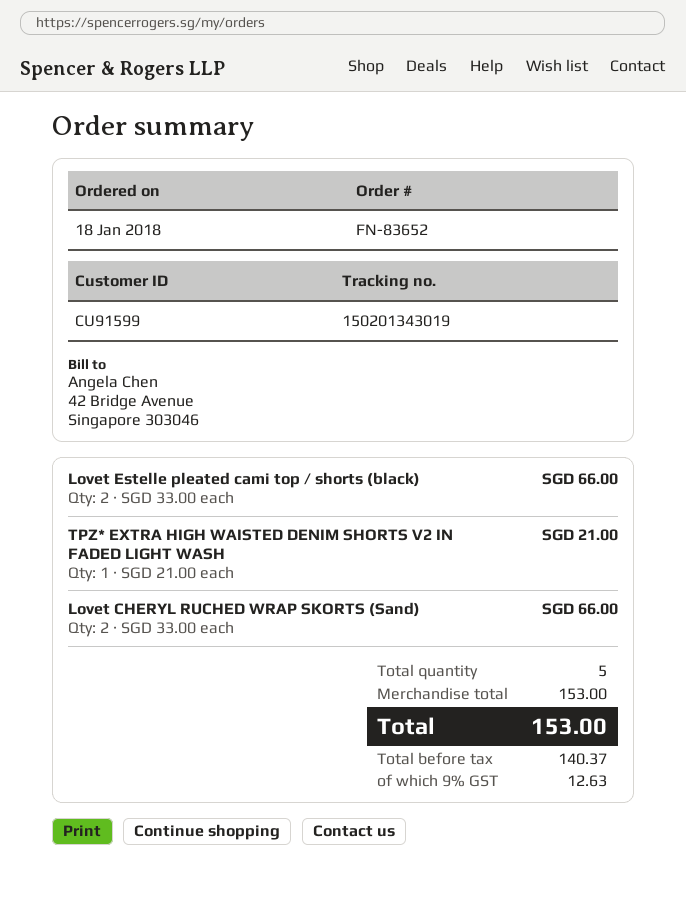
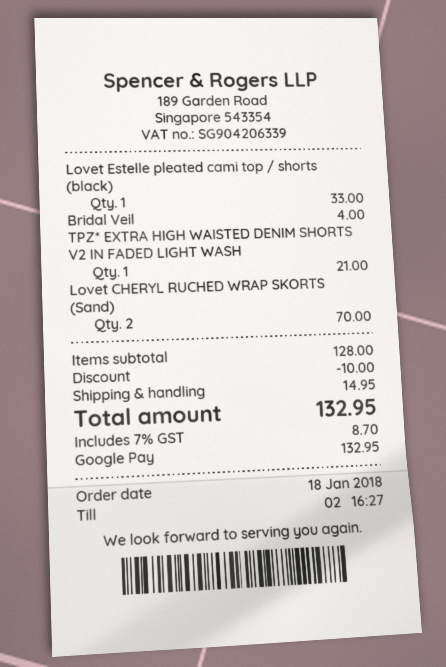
Lovet Estelle pleated cami top / shorts (black): 2 for 66.00 -> 1 for 33.00
Lovet CHERYL RUCHED WRAP SKORTS (Sand): 2 for 66.00 -> 2 for 70.00
Bridal Veil: none -> 1 for 4.00
subtotal: 153.00 -> 128.00
discount: none -> 10.00
shipping: none -> 14.95
tax: 9% = 12.63 -> 7% = 8.70
total: 153.00 -> 132.95

